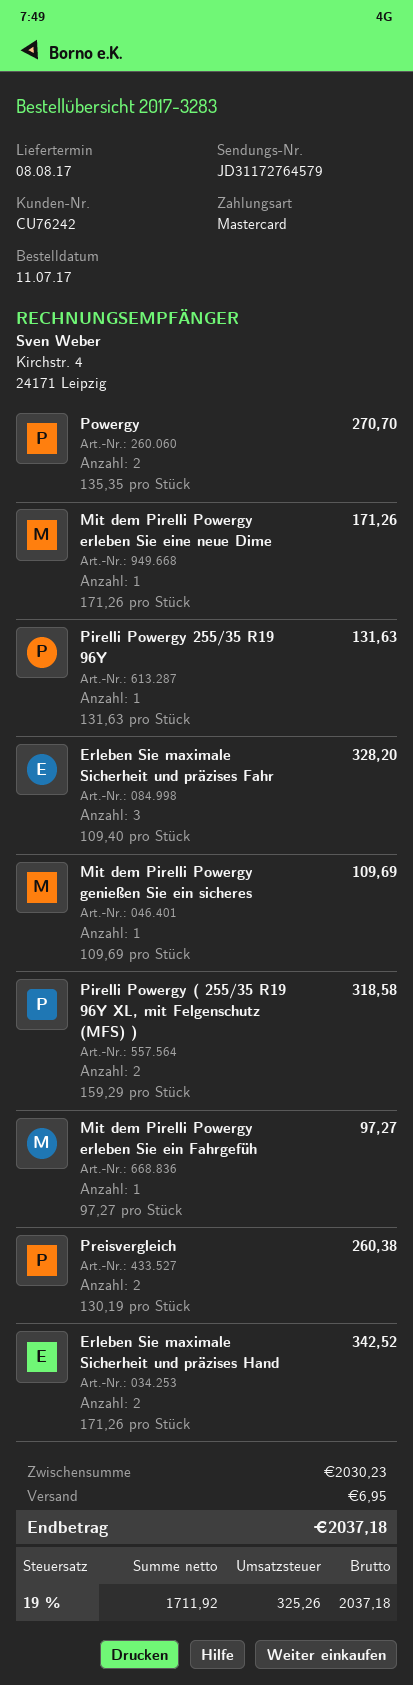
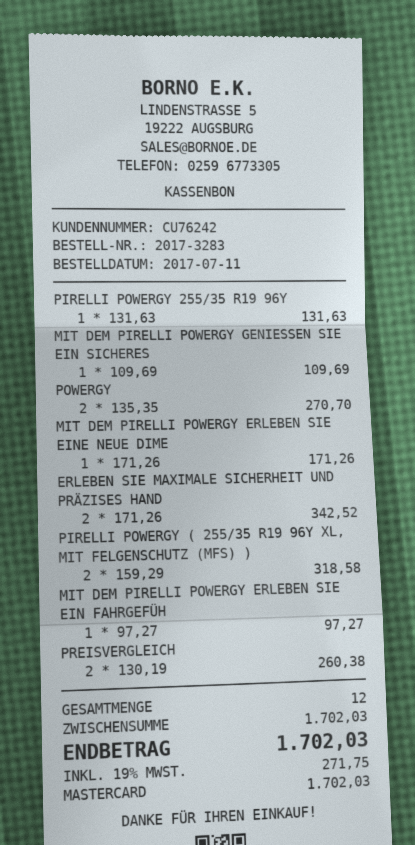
Erleben Sie maximale Sicherheit und präzises Fahr: 3 x 109.40 = 328.20 -> none
subtotal: 2030.23 -> 1702.03
shipping: 6.95 -> none
tax: 19% = 325.26 -> 19% = 271.75
total: 2037.18 -> 1702.03

